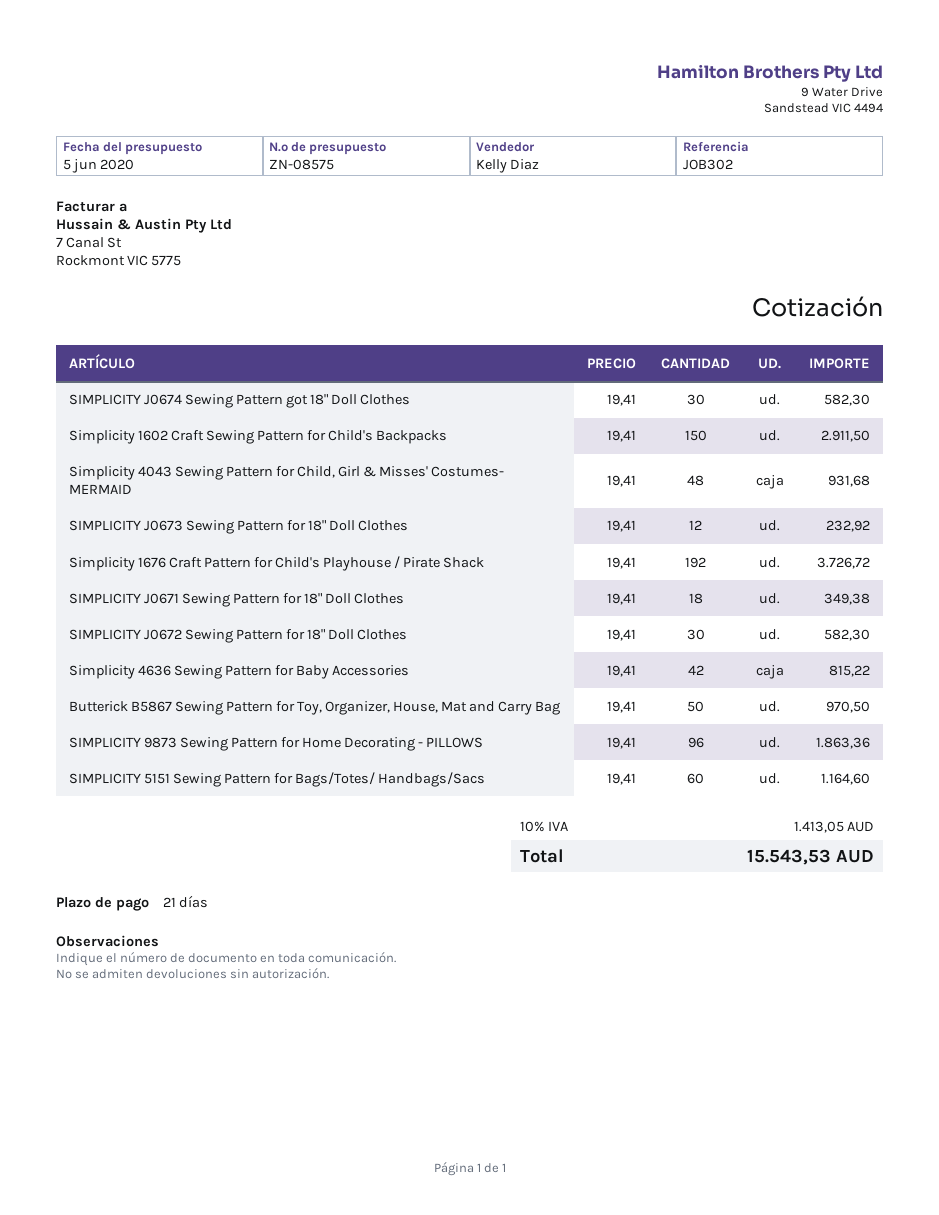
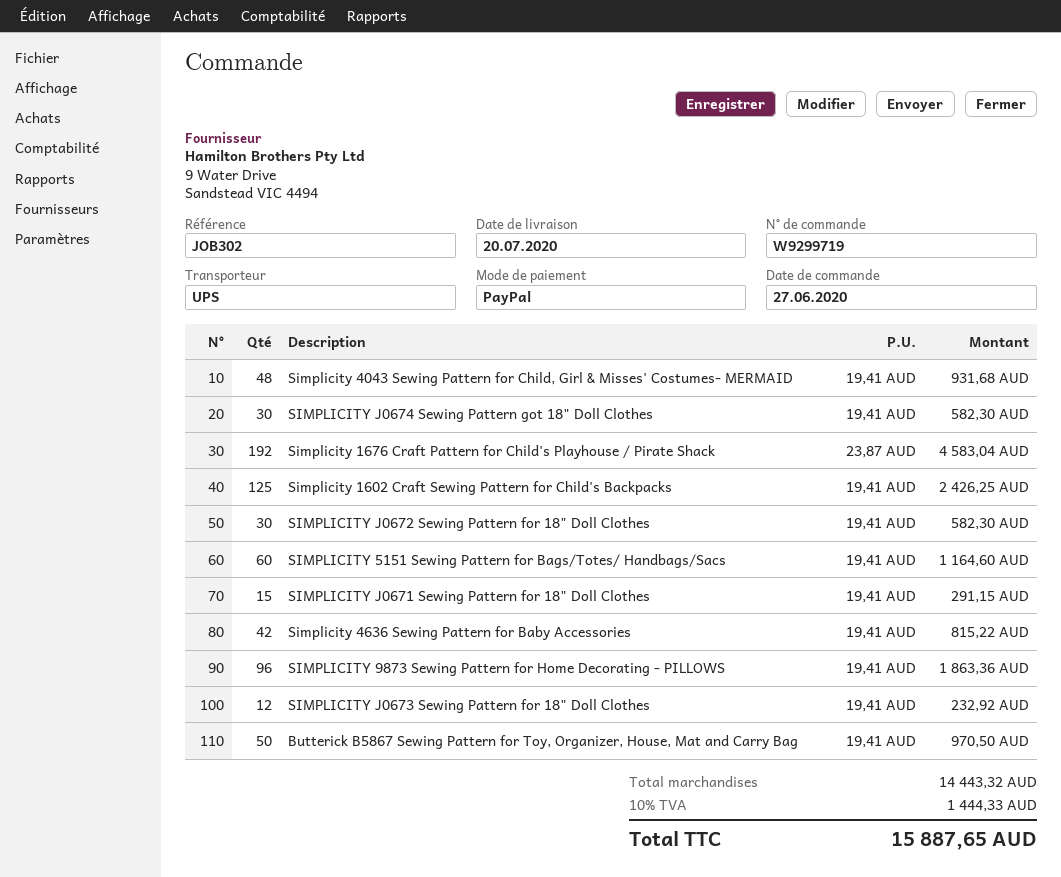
Simplicity 1602 Craft Sewing Pattern for Child's Backpacks: 150 x 19.41 = 2911.50 -> 125 x 19.41 = 2426.25
Simplicity 1676 Craft Pattern for Child's Playhouse / Pirate Shack: 192 x 19.41 = 3726.72 -> 192 x 23.87 = 4583.04
SIMPLICITY J0671 Sewing Pattern for 18" Doll Clothes: 18 x 19.41 = 349.38 -> 15 x 19.41 = 291.15
tax: 10% = 1413.05 -> 10% = 1444.33
total: 15543.53 -> 15887.65

